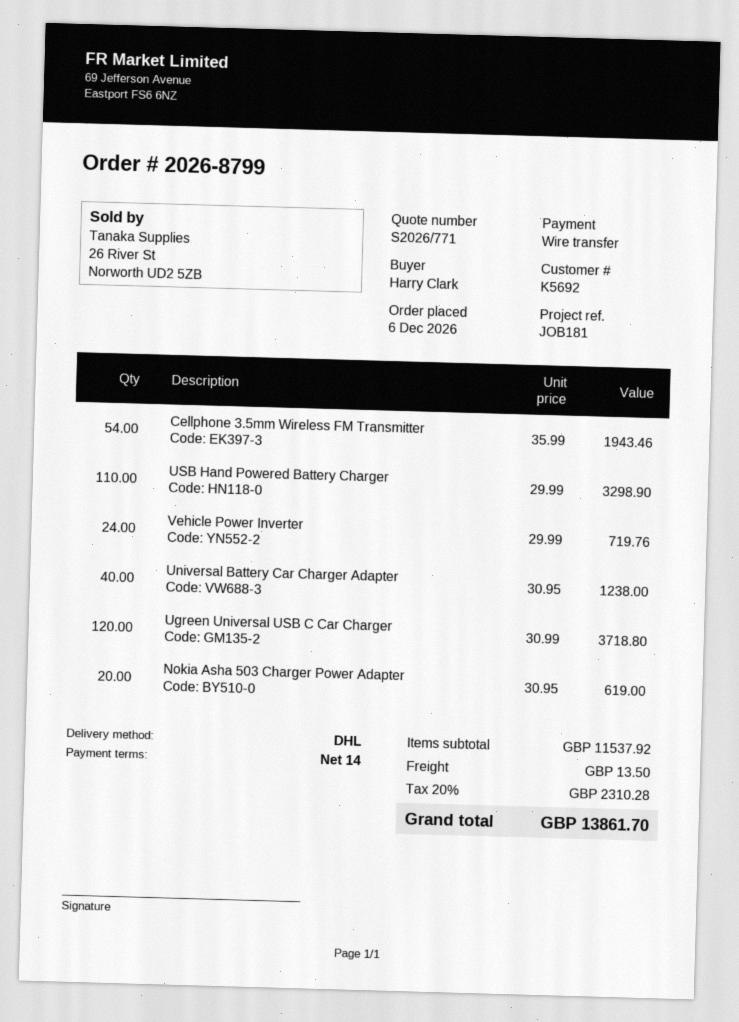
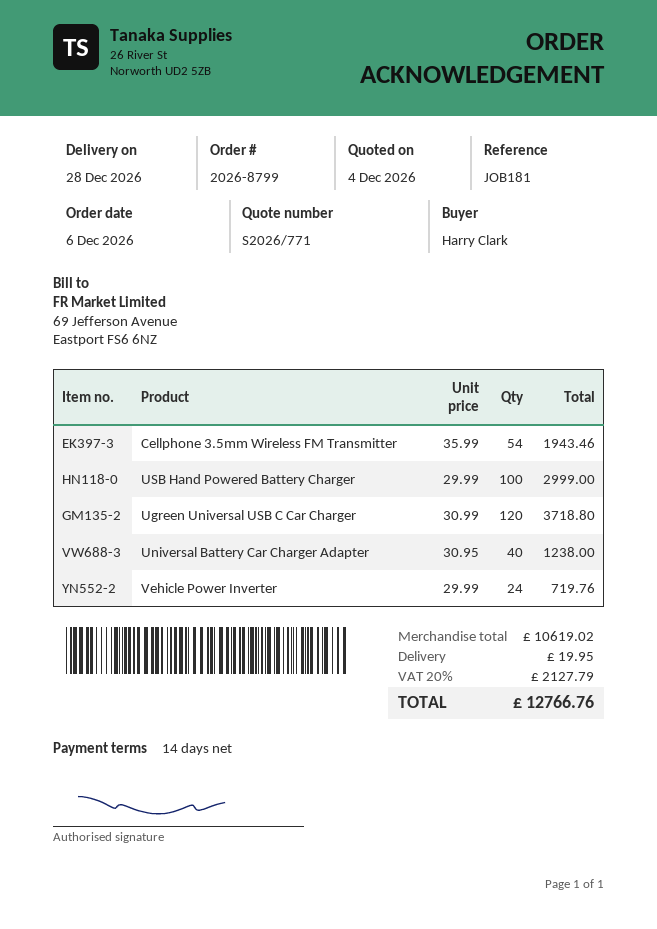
USB Hand Powered Battery Charger: 110 x 29.99 = 3298.90 -> 100 x 29.99 = 2999.00
Nokia Asha 503 Charger Power Adapter: 20 x 30.95 = 619.00 -> none
subtotal: 11537.92 -> 10619.02
shipping: 13.50 -> 19.95
tax: 20% = 2310.28 -> 20% = 2127.79
total: 13861.70 -> 12766.76

